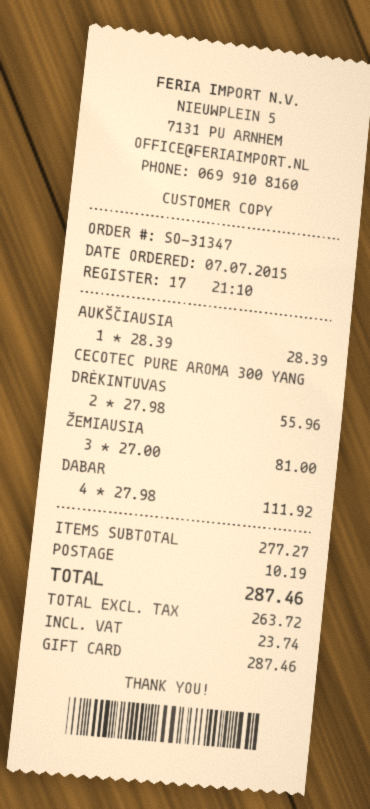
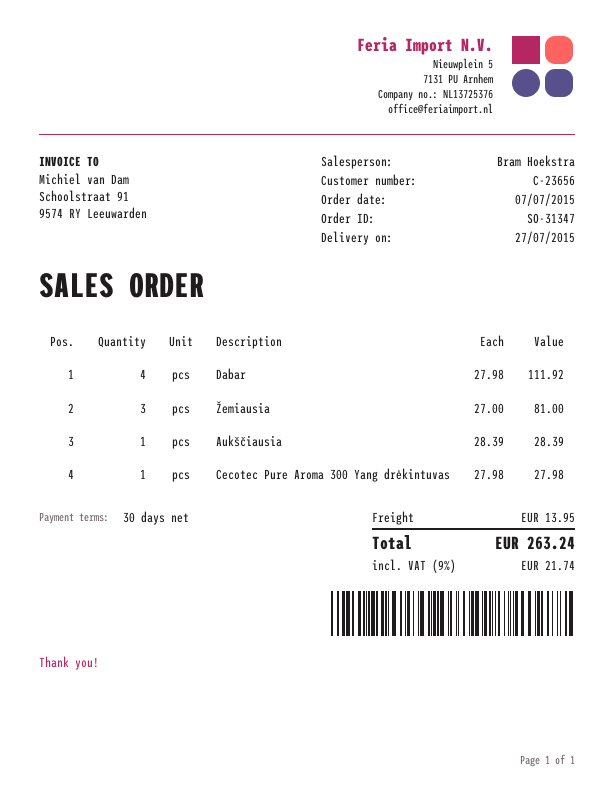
CECOTEC PURE AROMA 300 YANG DRĖKINTUVAS: 2 x 27.98 = 55.96 -> 1 x 27.98 = 27.98
shipping: 10.19 -> 13.95
tax: 23.74 -> 21.74
total: 287.46 -> 263.24

